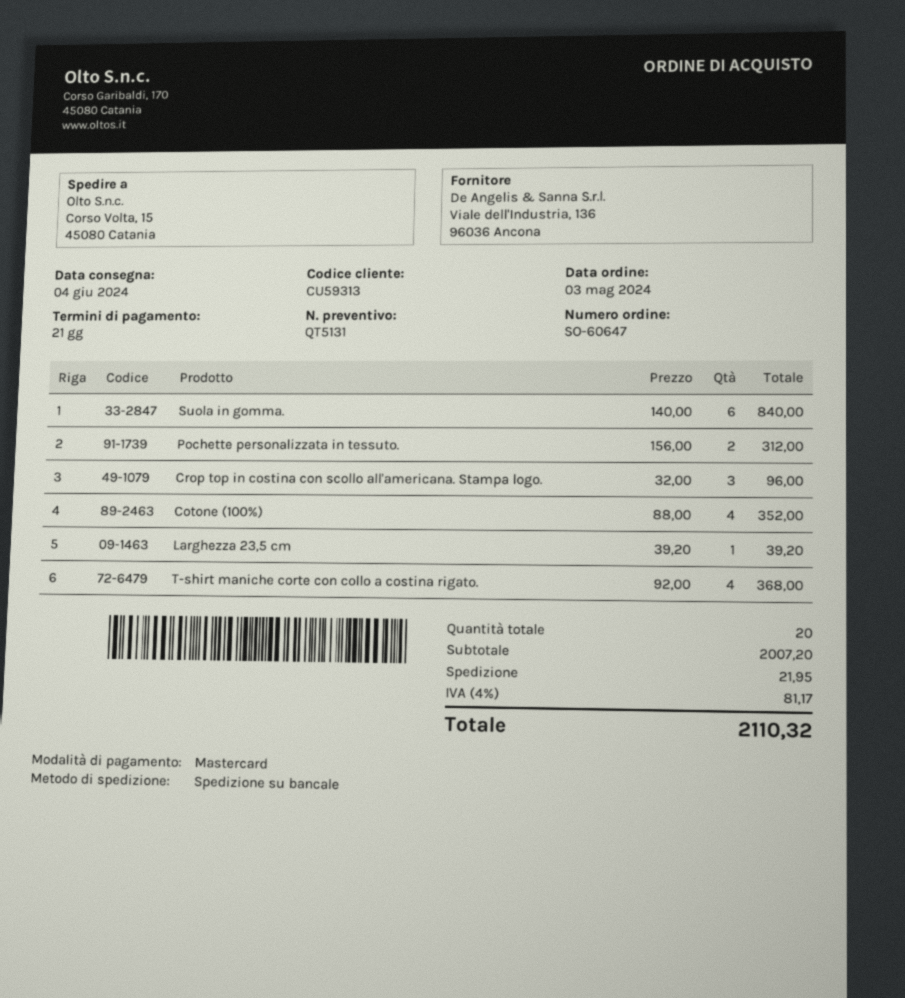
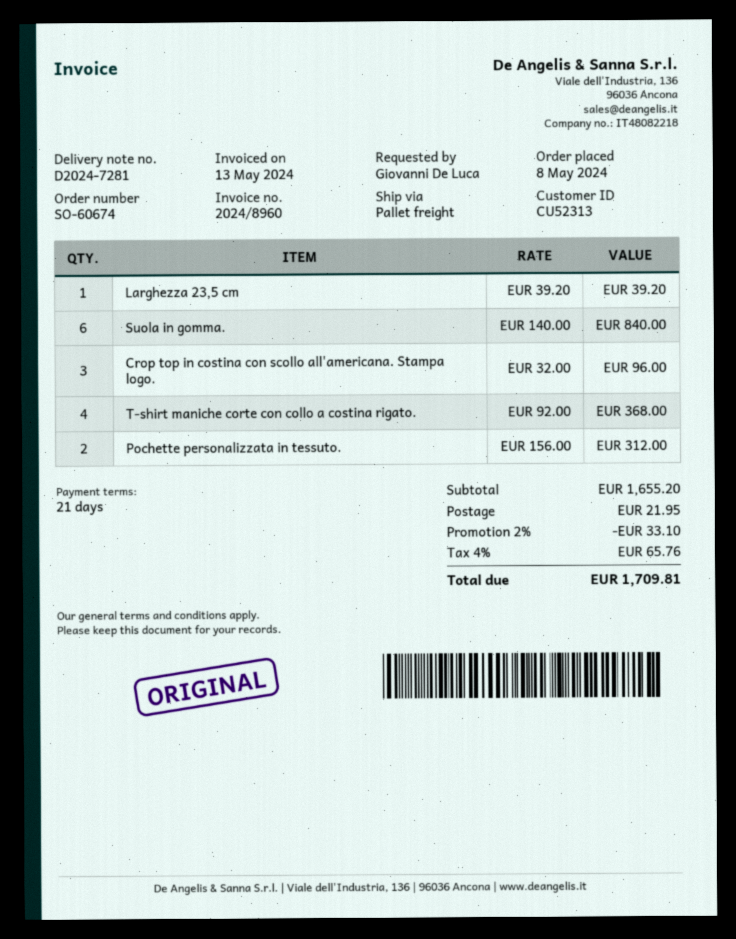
order number: SO-60647 -> SO-60674
order date: 2024-05-03 -> 2024-05-08
customer number: CU59313 -> CU52313
Cotone (100%): 4 x 88.00 = 352.00 -> none
subtotal: 2007.20 -> 1655.20
discount: none -> 2% = 33.10
tax: 4% = 81.17 -> 4% = 65.76
total: 2110.32 -> 1709.81

